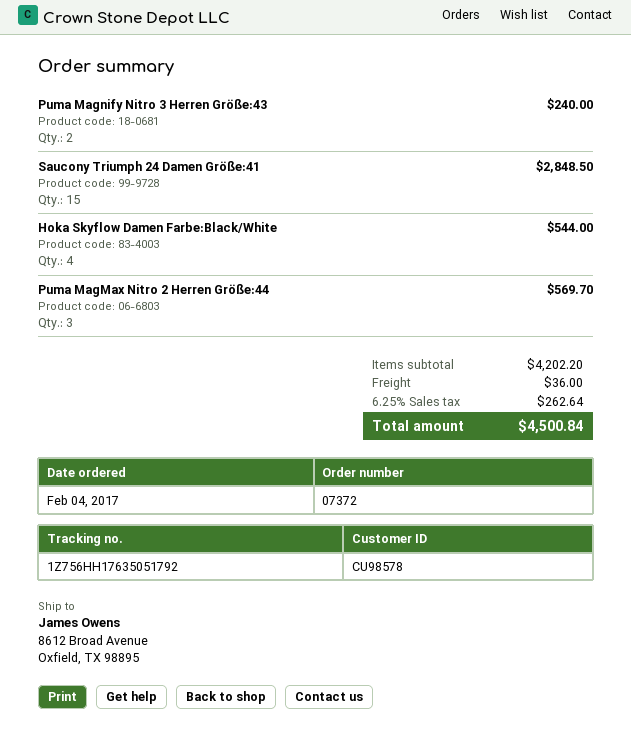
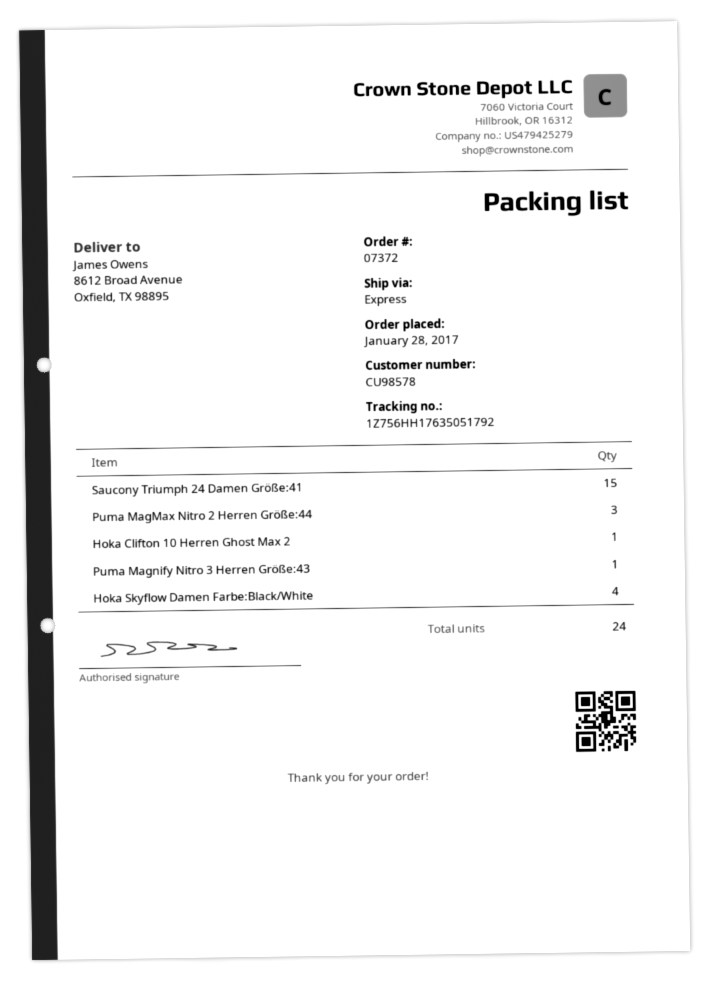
order date: 2017-02-04 -> 2017-01-28
Puma Magnify Nitro 3 Herren Größe:43: 2 -> 1
Hoka Clifton 10 Herren Ghost Max 2: none -> 1

